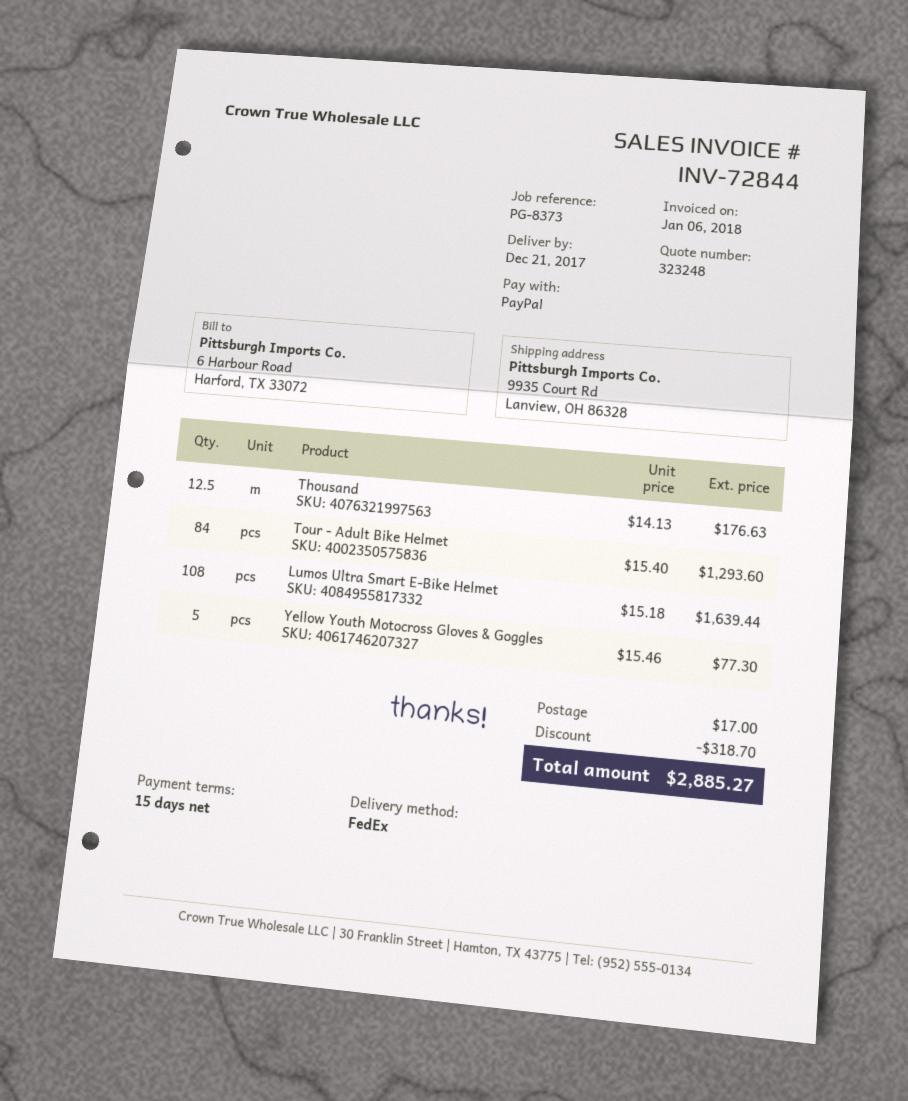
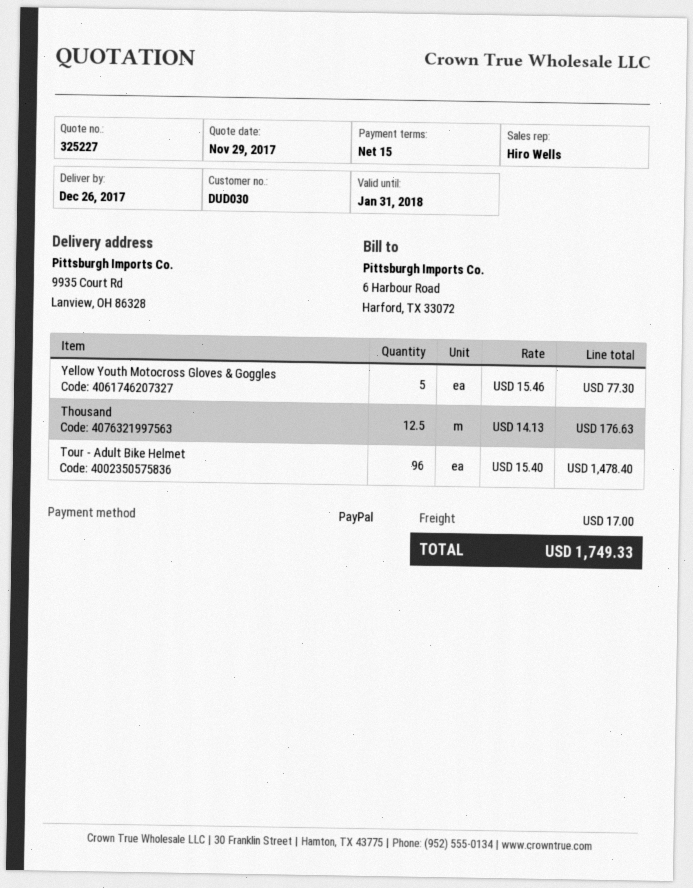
quote number: 323248 -> 325227
delivery date: 2017-12-21 -> 2017-12-26
Tour - Adult Bike Helmet: 84 x 15.40 = 1293.60 -> 96 x 15.40 = 1478.40
Lumos Ultra Smart E-Bike Helmet: 108 x 15.18 = 1639.44 -> none
discount: 318.70 -> none
total: 2885.27 -> 1749.33

